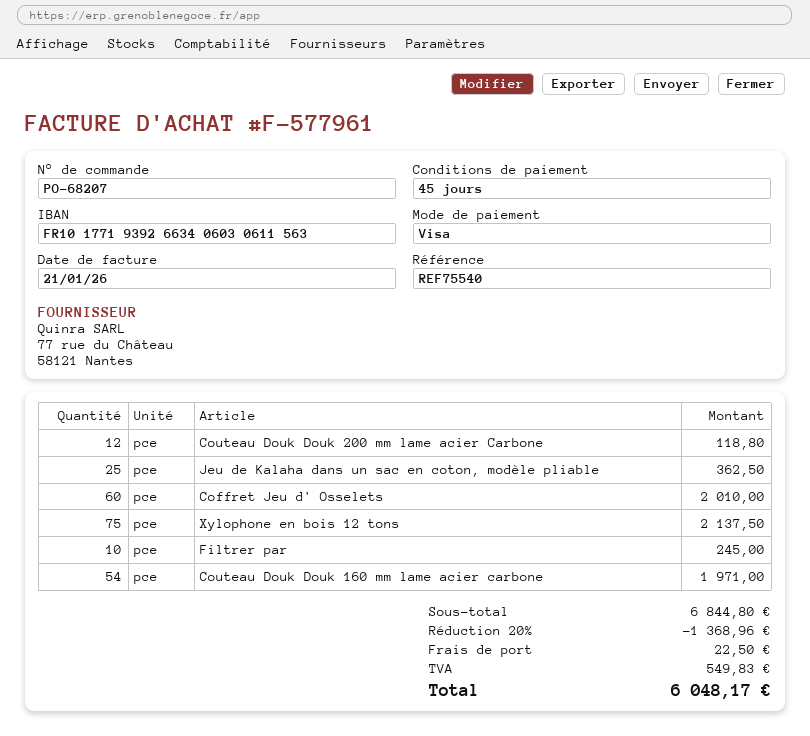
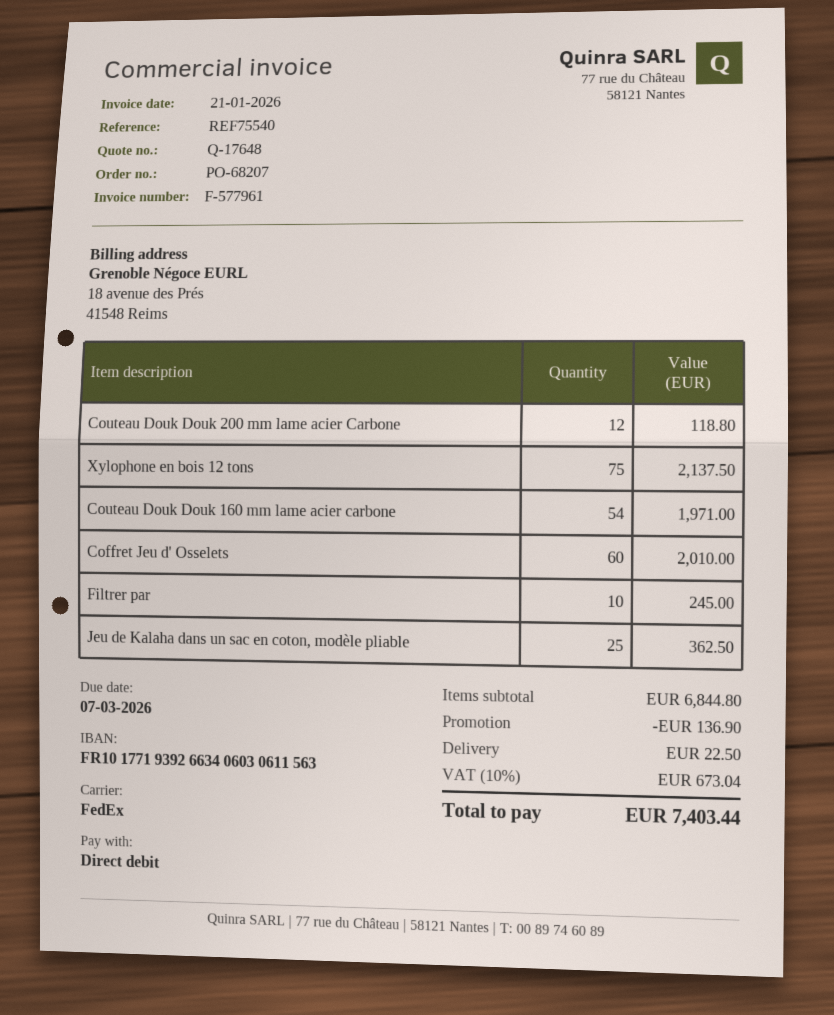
payment method: Visa -> direct debit
discount: 1368.96 -> 136.90
tax: 549.83 -> 673.04
total: 6048.17 -> 7403.44

